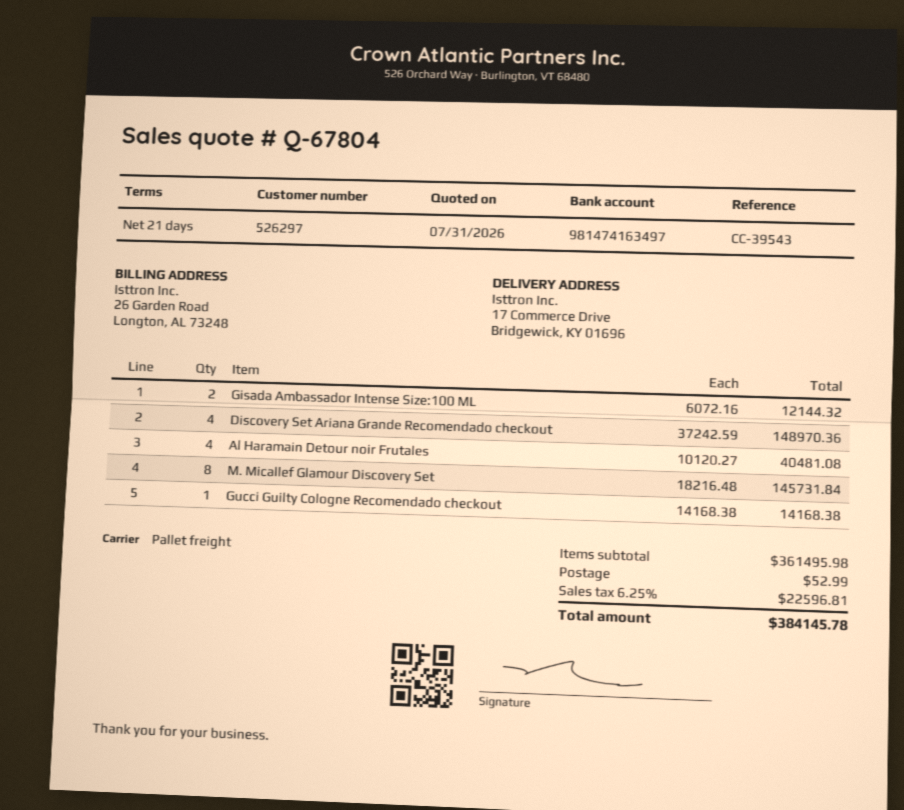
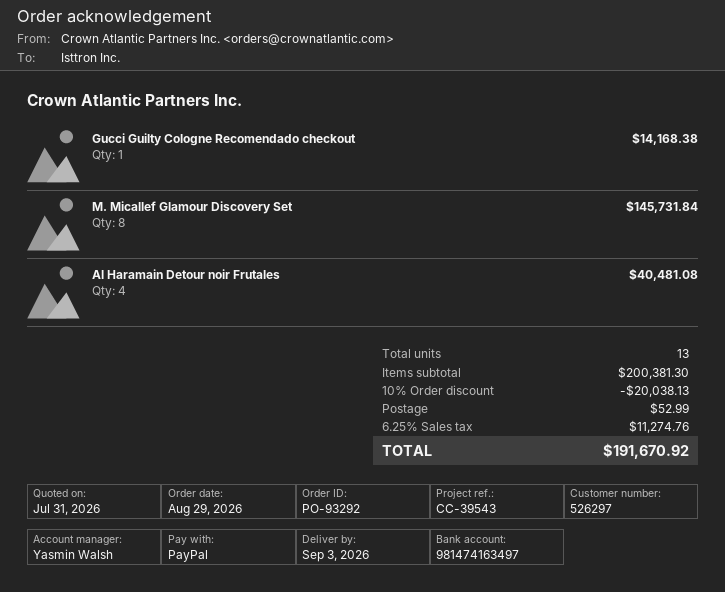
Gisada Ambassador Intense Size:100 ML: 2 for 12144.32 -> none
Discovery Set Ariana Grande Recomendado checkout: 4 for 148970.36 -> none
subtotal: 361495.98 -> 200381.30
discount: none -> 10% = 20038.13
tax: 6.25% = 22596.81 -> 6.25% = 11274.76
total: 384145.78 -> 191670.92

